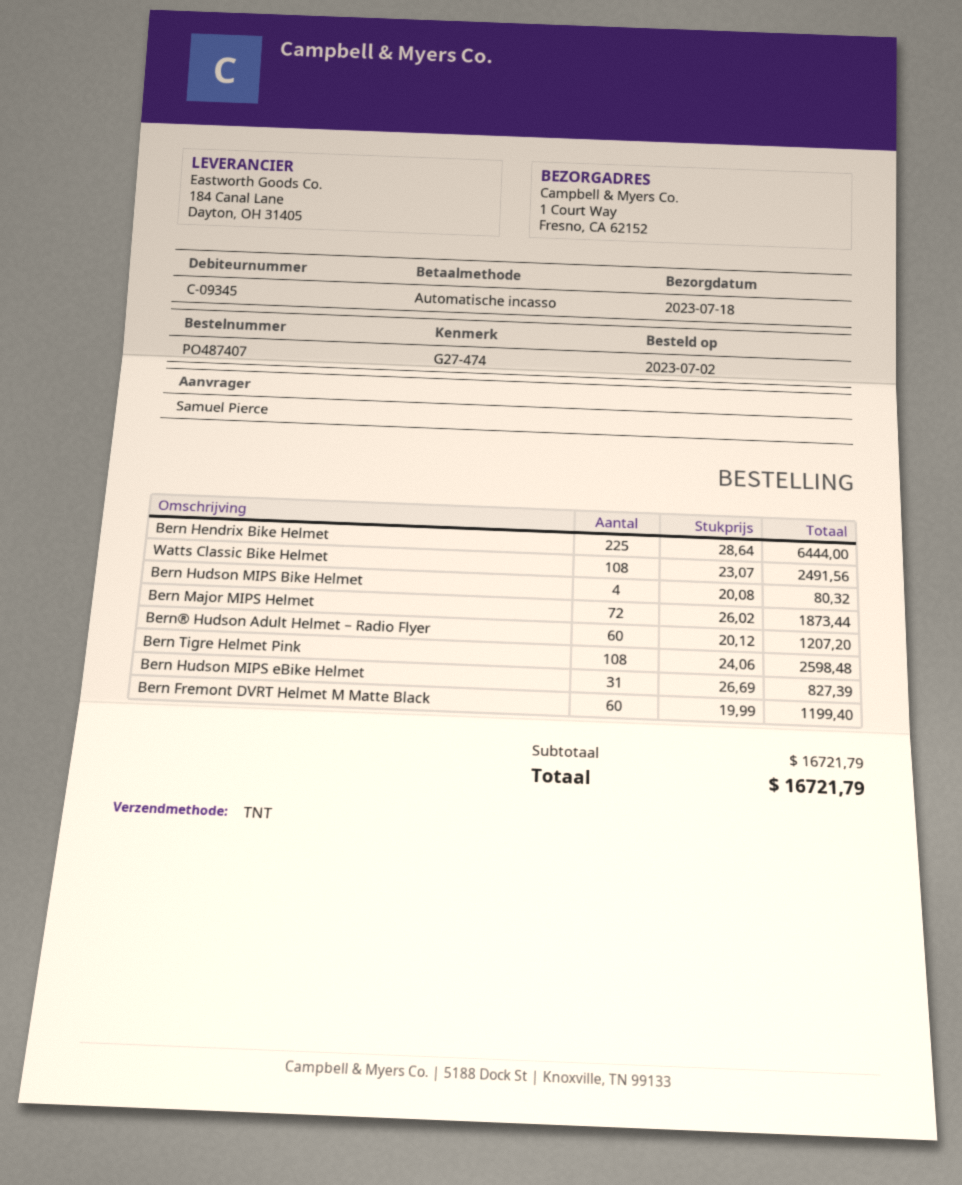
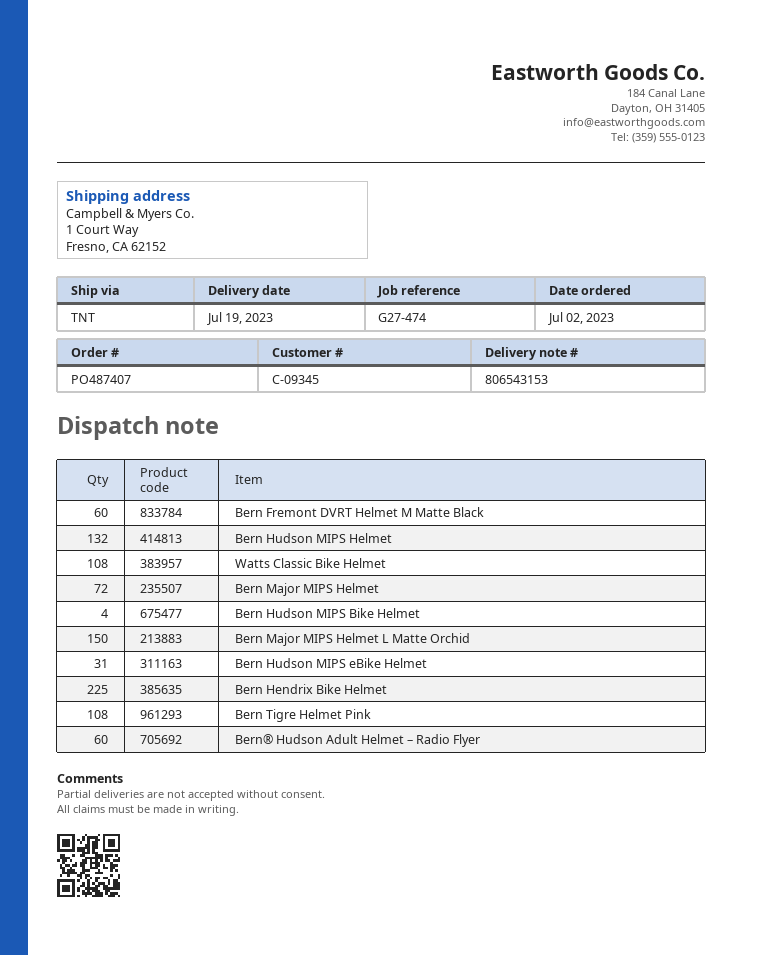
delivery date: 2023-07-18 -> 2023-07-19
Bern Hudson MIPS Helmet: none -> 132
Bern Major MIPS Helmet L Matte Orchid: none -> 150

